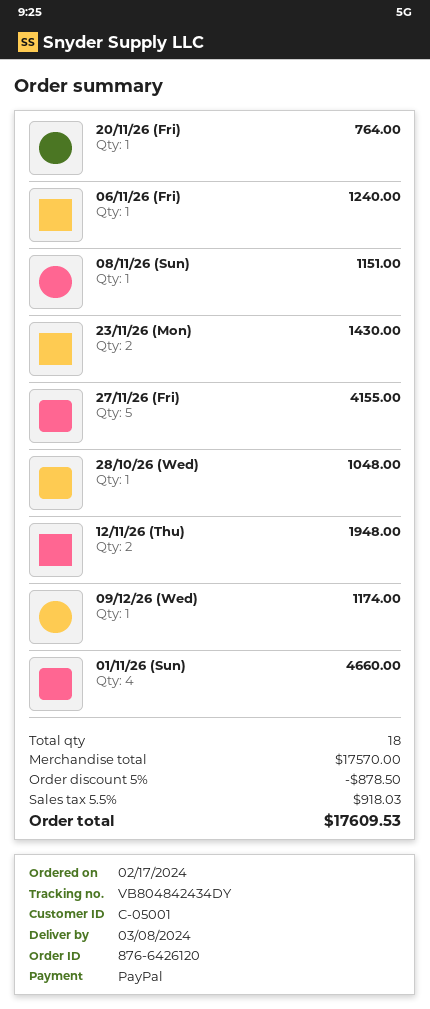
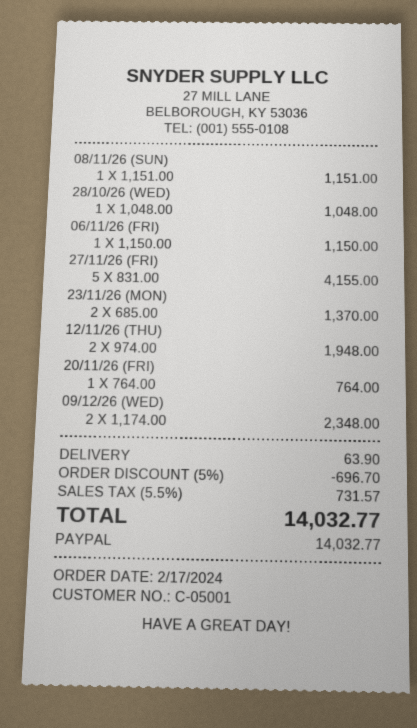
06/11/26 (Fri): 1 for 1240.00 -> 1 for 1150.00
23/11/26 (Mon): 2 for 1430.00 -> 2 for 1370.00
09/12/26 (Wed): 1 for 1174.00 -> 2 for 2348.00
01/11/26 (Sun): 4 for 4660.00 -> none
discount: 5% = 878.50 -> 5% = 696.70
shipping: none -> 63.90
tax: 5.5% = 918.03 -> 5.5% = 731.57
total: 17609.53 -> 14032.77

